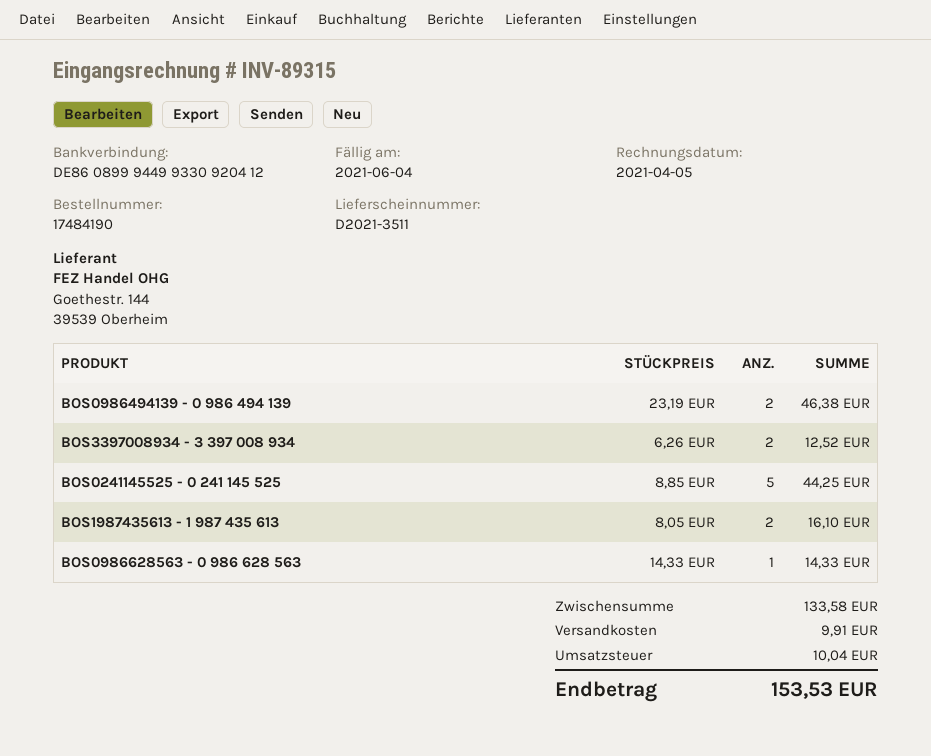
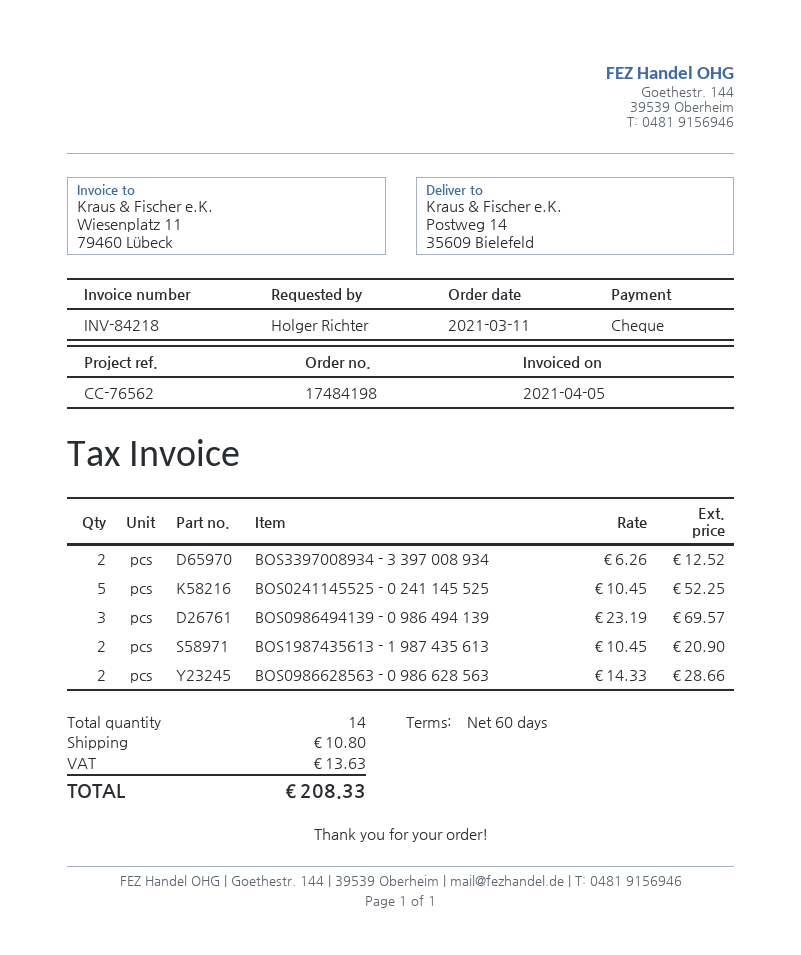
order number: 17484190 -> 17484198
invoice number: INV-89315 -> INV-84218
BOS0986494139 - 0 986 494 139: 2 x 23.19 = 46.38 -> 3 x 23.19 = 69.57
BOS0241145525 - 0 241 145 525: 5 x 8.85 = 44.25 -> 5 x 10.45 = 52.25
BOS1987435613 - 1 987 435 613: 2 x 8.05 = 16.10 -> 2 x 10.45 = 20.90
BOS0986628563 - 0 986 628 563: 1 x 14.33 = 14.33 -> 2 x 14.33 = 28.66
shipping: 9.91 -> 10.80
tax: 10.04 -> 13.63
total: 153.53 -> 208.33

